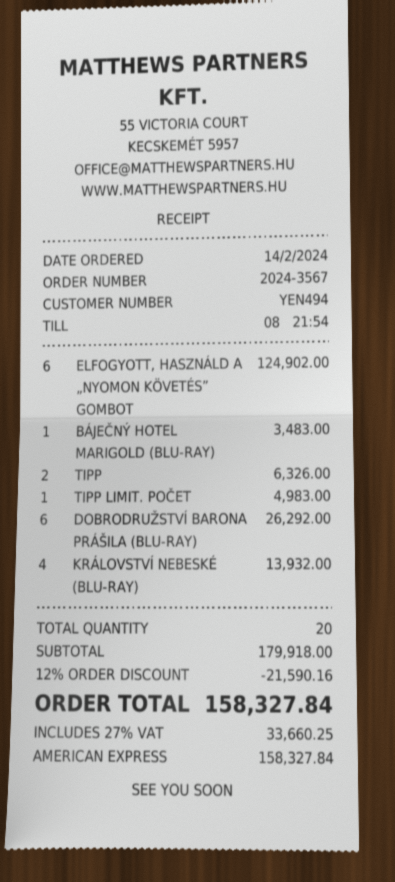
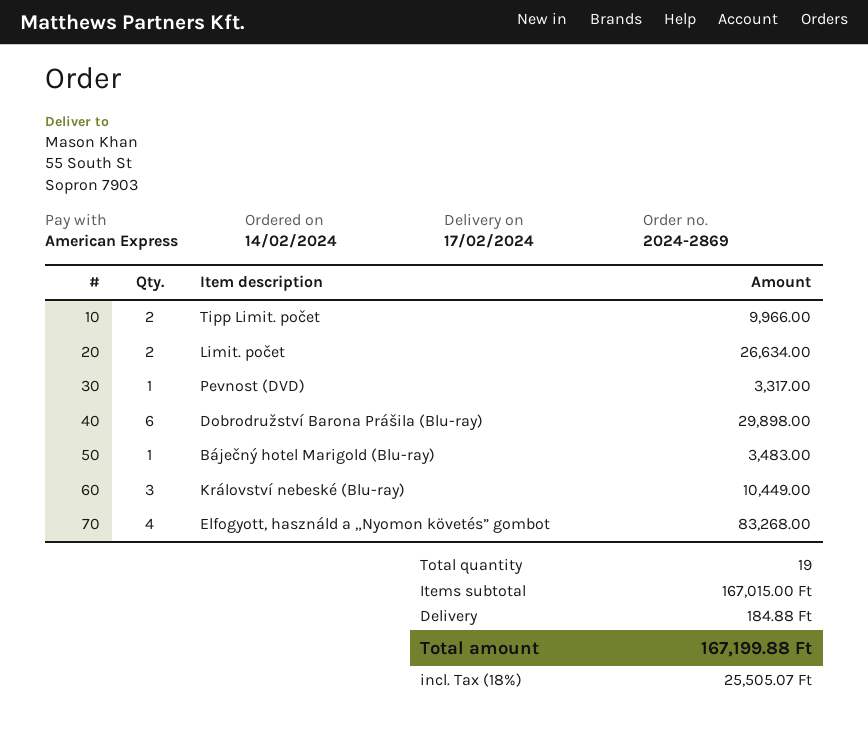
order number: 2024-3567 -> 2024-2869
ELFOGYOTT, HASZNÁLD A „NYOMON KÖVETÉS” GOMBOT: 6 for 124902.00 -> 4 for 83268.00
TIPP: 2 for 6326.00 -> none
TIPP LIMIT. POČET: 1 for 4983.00 -> 2 for 9966.00
DOBRODRUŽSTVÍ BARONA PRÁŠILA (BLU-RAY): 6 for 26292.00 -> 6 for 29898.00
KRÁLOVSTVÍ NEBESKÉ (BLU-RAY): 4 for 13932.00 -> 3 for 10449.00
Limit. počet: none -> 2 for 26634.00
Pevnost (DVD): none -> 1 for 3317.00
total quantity: 20 -> 19
subtotal: 179918.00 -> 167015.00
discount: 12% = 21590.16 -> none
shipping: none -> 184.88
tax: 27% = 33660.25 -> 18% = 25505.07
total: 158327.84 -> 167199.88

